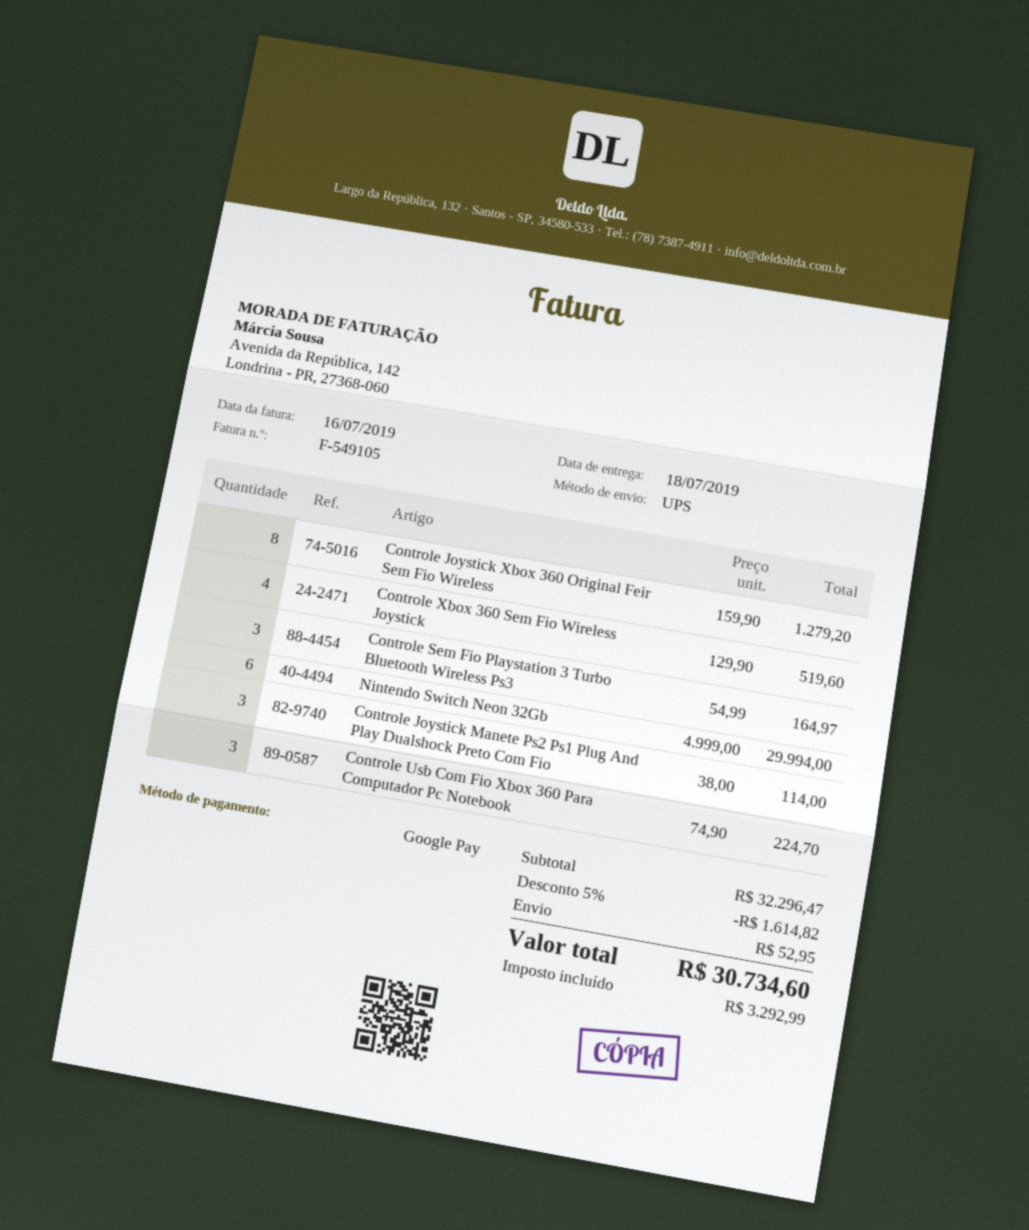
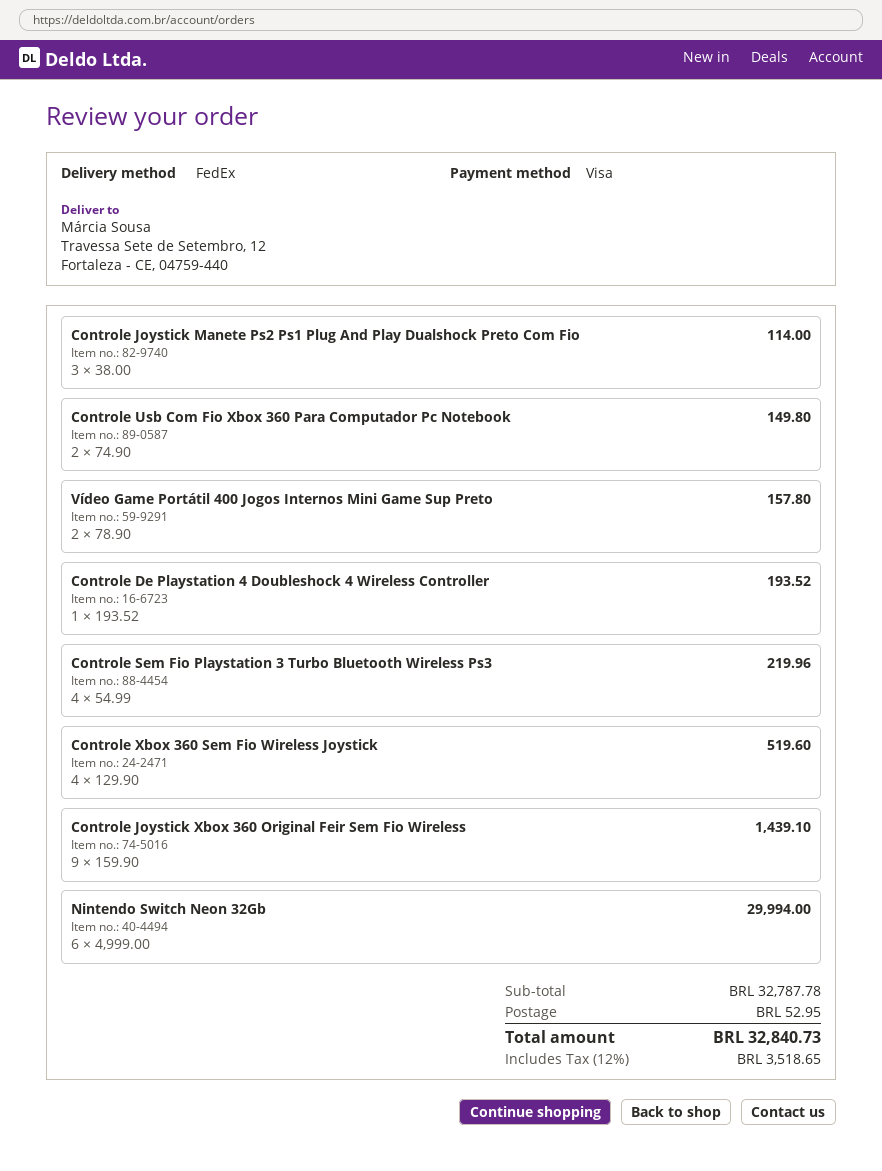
payment method: Google Pay -> Visa
shipping method: UPS -> FedEx
Controle Joystick Xbox 360 Original Feir Sem Fio Wireless: 8 x 159.90 = 1279.20 -> 9 x 159.90 = 1439.10
Controle Sem Fio Playstation 3 Turbo Bluetooth Wireless Ps3: 3 x 54.99 = 164.97 -> 4 x 54.99 = 219.96
Controle Usb Com Fio Xbox 360 Para Computador Pc Notebook: 3 x 74.90 = 224.70 -> 2 x 74.90 = 149.80
Vídeo Game Portátil 400 Jogos Internos Mini Game Sup Preto: none -> 2 x 78.90 = 157.80
Controle De Playstation 4 Doubleshock 4 Wireless Controller: none -> 1 x 193.52 = 193.52
subtotal: 32296.47 -> 32787.78
discount: 5% = 1614.82 -> none
tax: 3292.99 -> 3518.65
total: 30734.60 -> 32840.73

